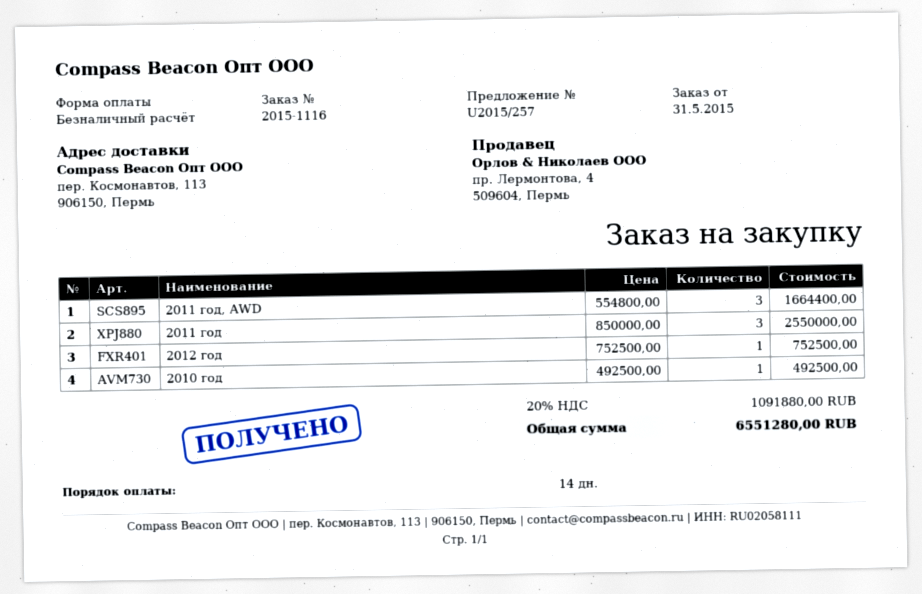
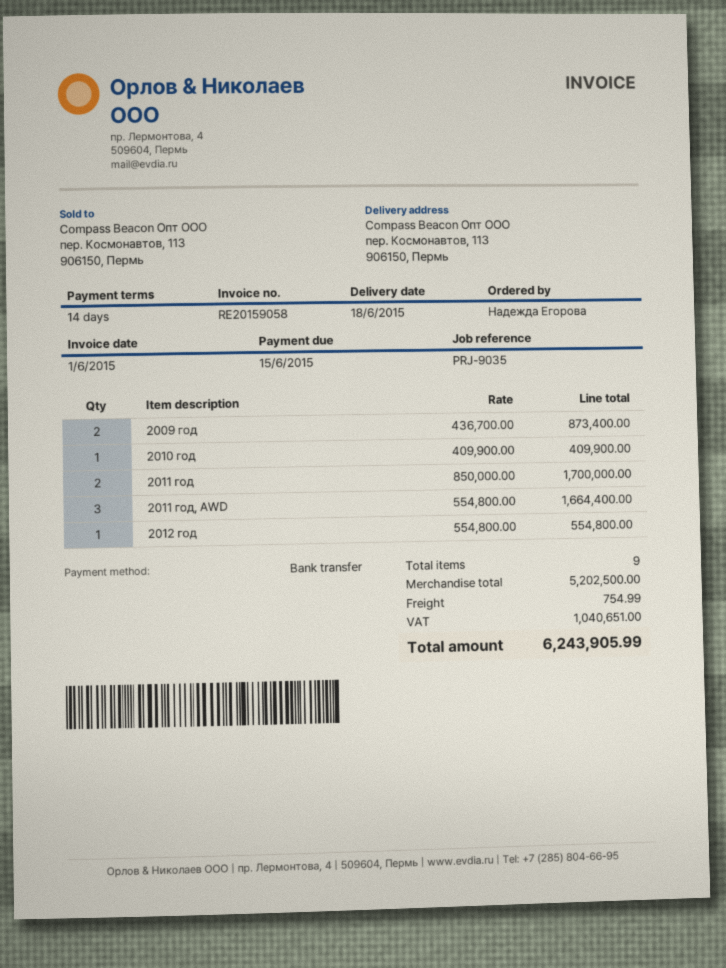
2011 год: 3 x 850000.00 = 2550000.00 -> 2 x 850000.00 = 1700000.00
2012 год: 1 x 752500.00 = 752500.00 -> 1 x 554800.00 = 554800.00
2010 год: 1 x 492500.00 = 492500.00 -> 1 x 409900.00 = 409900.00
2009 год: none -> 2 x 436700.00 = 873400.00
shipping: none -> 754.99
tax: 1091880.00 -> 1040651.00
total: 6551280.00 -> 6243905.99

